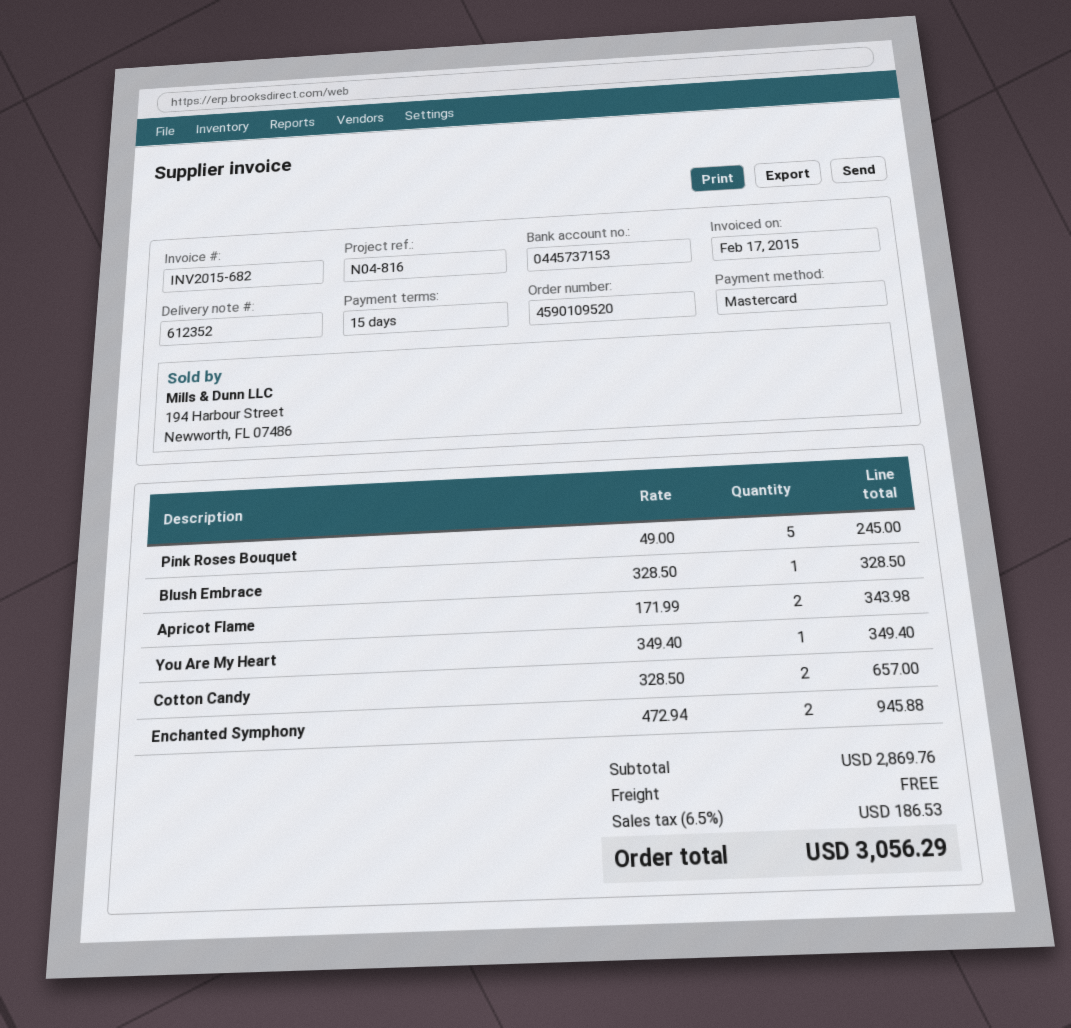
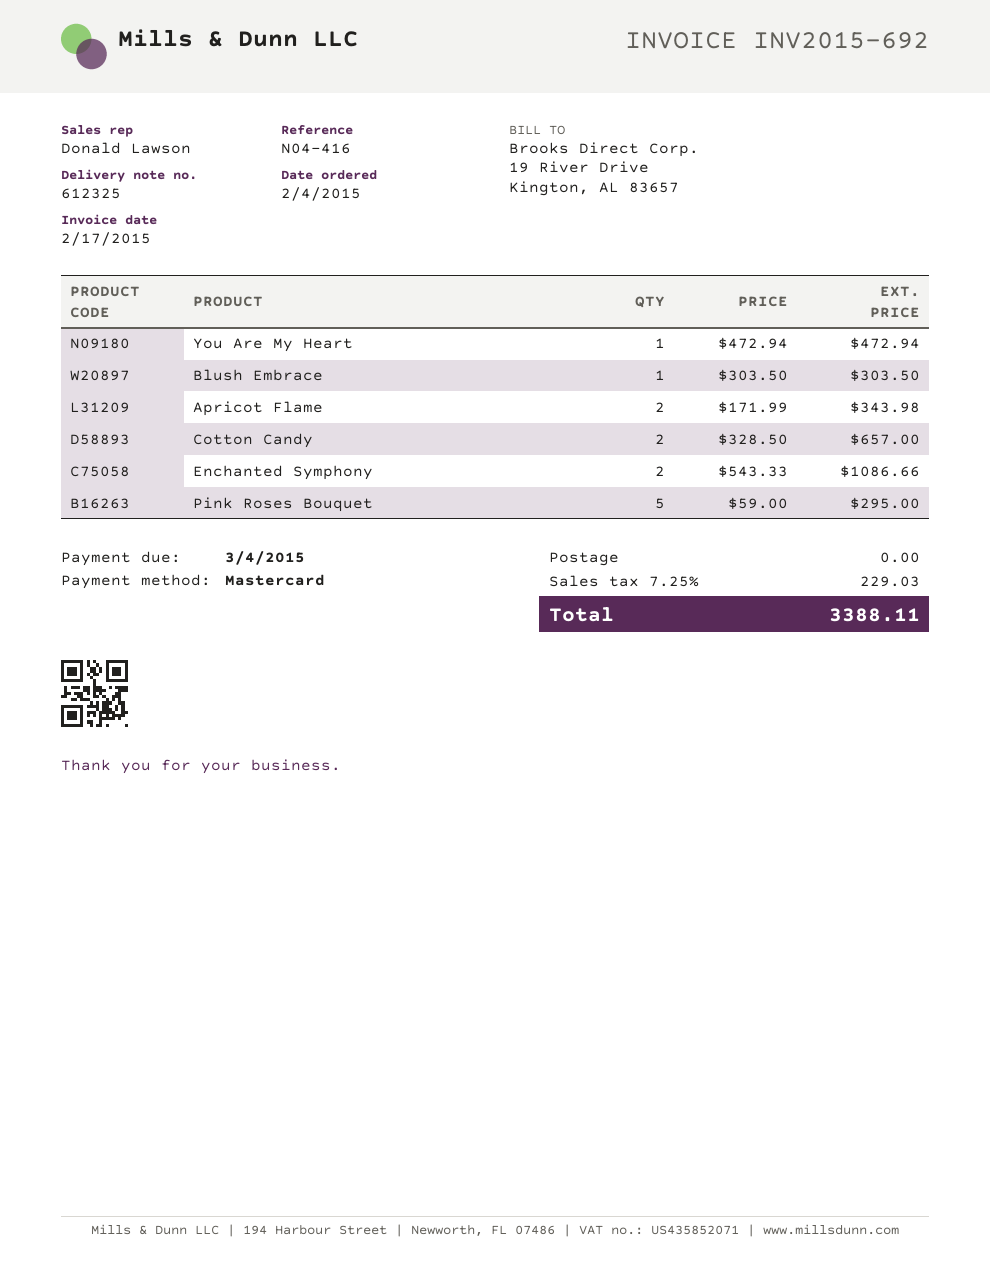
delivery note number: 612352 -> 612325
invoice number: INV2015-682 -> INV2015-692
reference: N04-816 -> N04-416
Pink Roses Bouquet: 5 x 49.00 = 245.00 -> 5 x 59.00 = 295.00
Blush Embrace: 1 x 328.50 = 328.50 -> 1 x 303.50 = 303.50
You Are My Heart: 1 x 349.40 = 349.40 -> 1 x 472.94 = 472.94
Enchanted Symphony: 2 x 472.94 = 945.88 -> 2 x 543.33 = 1086.66
tax: 6.5% = 186.53 -> 7.25% = 229.03
total: 3056.29 -> 3388.11

